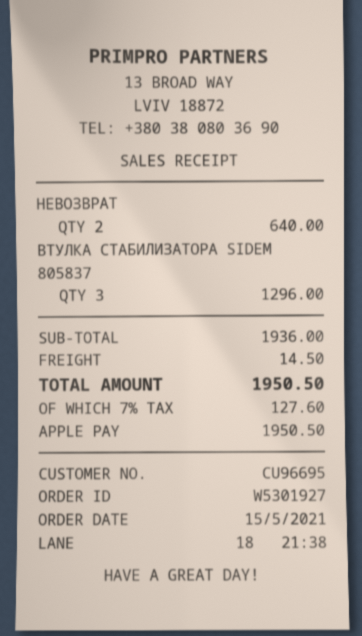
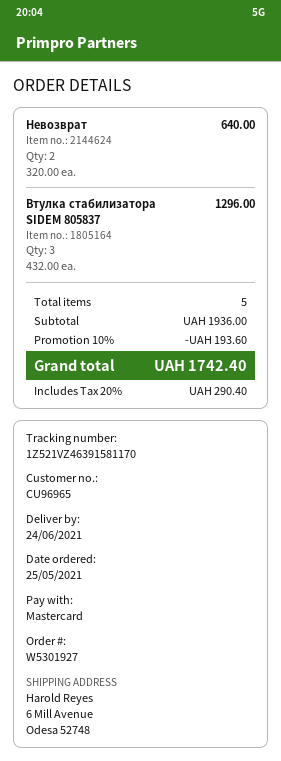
order date: 2021-05-15 -> 2021-05-25
customer number: CU96695 -> CU96965
payment method: Apple Pay -> Mastercard
discount: none -> 10% = 193.60
shipping: 14.50 -> none
tax: 7% = 127.60 -> 20% = 290.40
total: 1950.50 -> 1742.40

